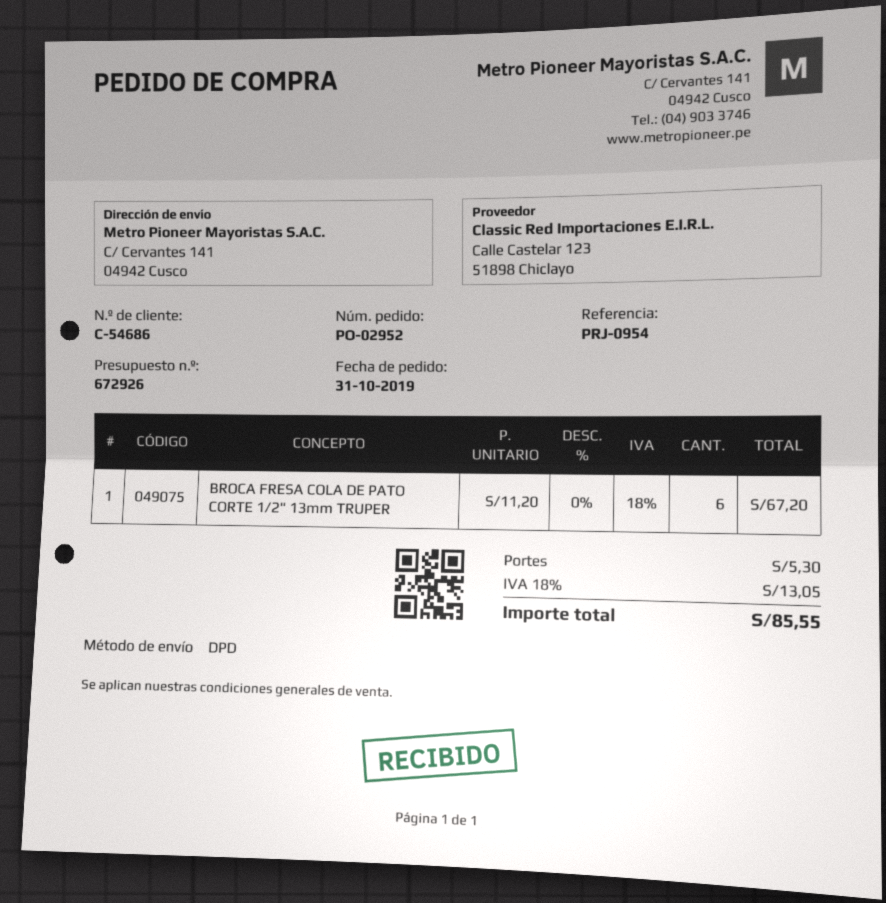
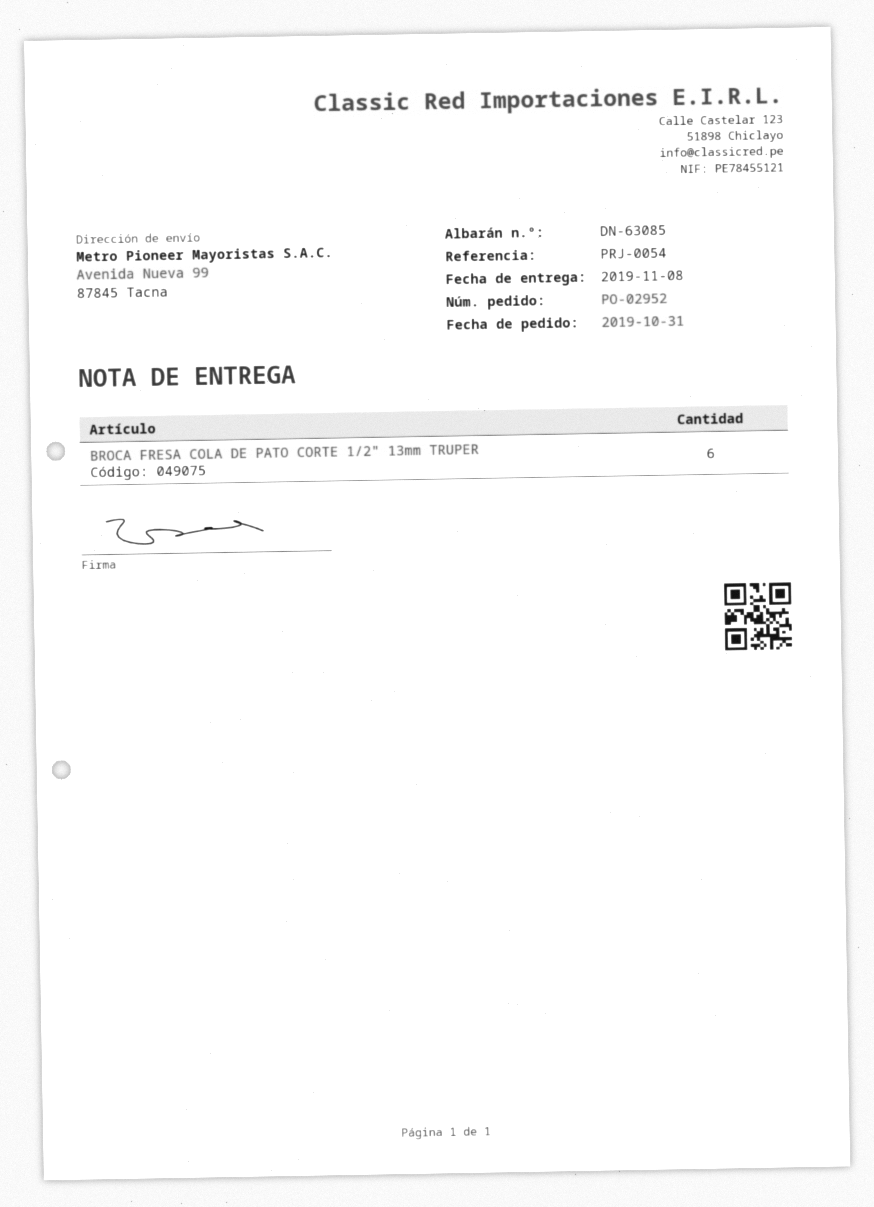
reference: PRJ-0954 -> PRJ-0054
ship to: C/ Cervantes 141, 04942 Cusco -> Avenida Nueva 99, 87845 Tacna

